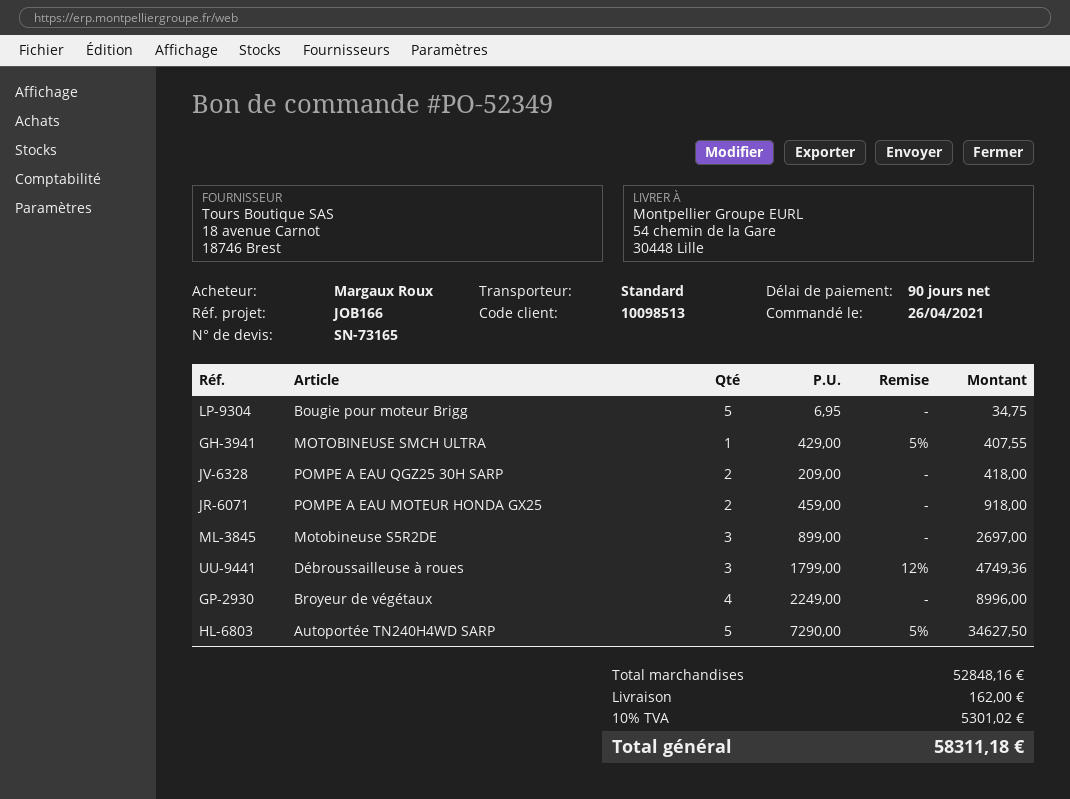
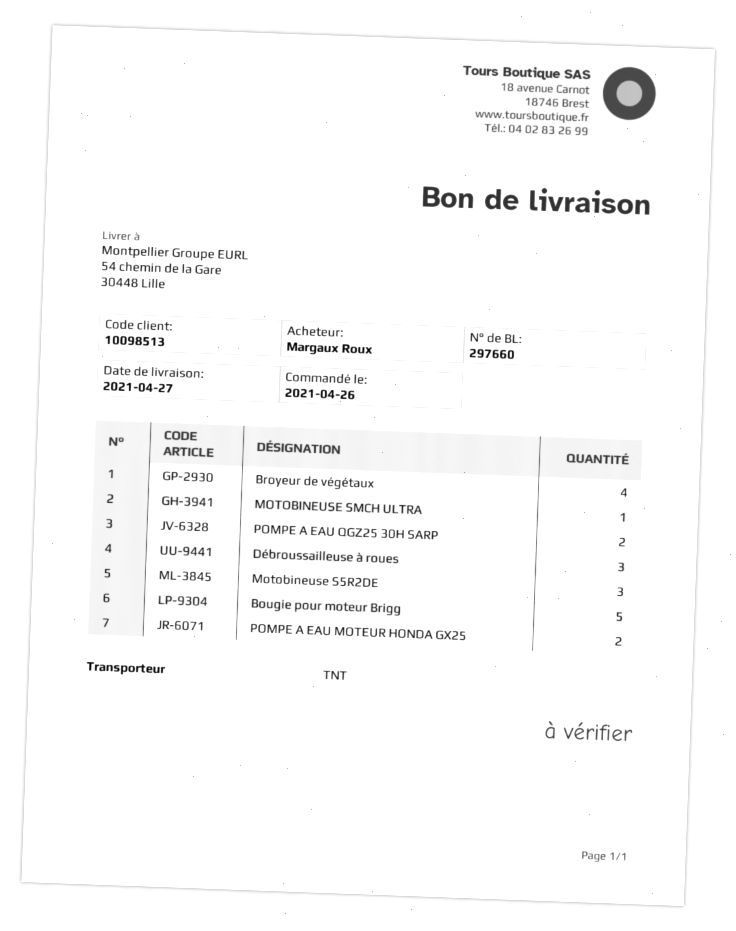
shipping method: standard -> TNT
Autoportée TN240H4WD SARP: 5 -> none

